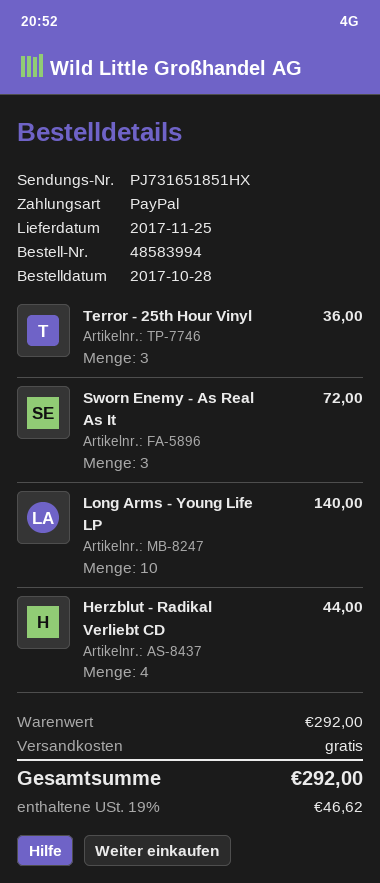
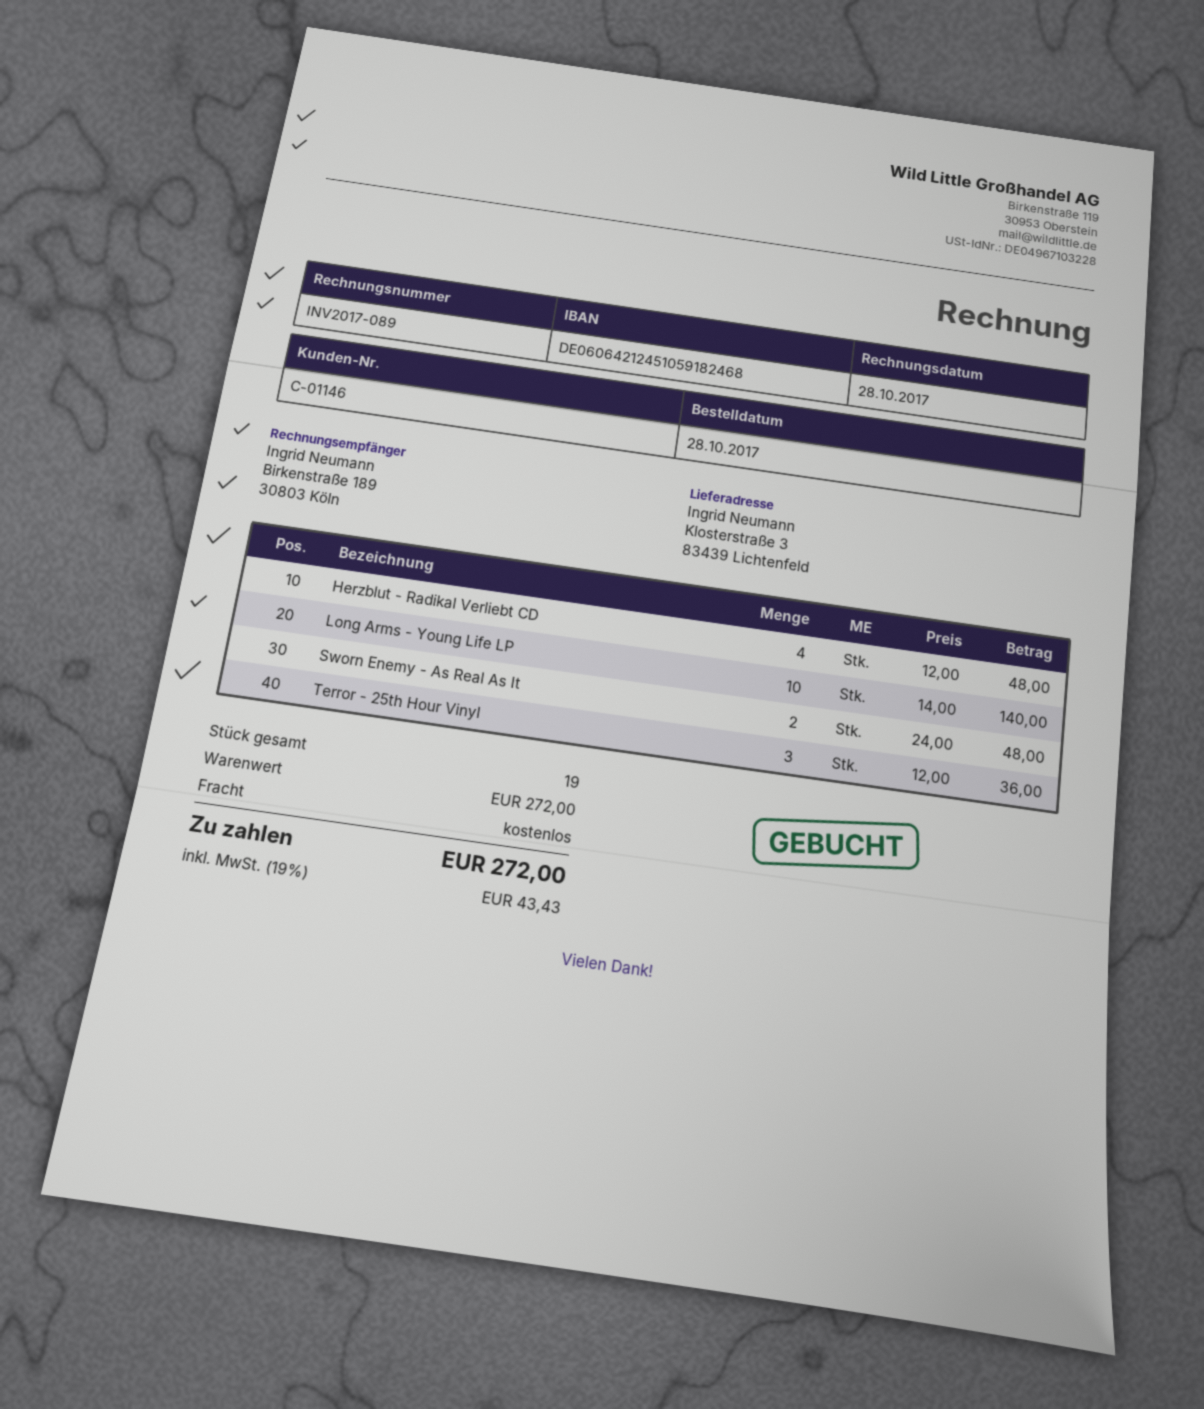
Sworn Enemy - As Real As It: 3 for 72.00 -> 2 for 48.00
Herzblut - Radikal Verliebt CD: 4 for 44.00 -> 4 for 48.00
subtotal: 292.00 -> 272.00
tax: 19% = 46.62 -> 19% = 43.43
total: 292.00 -> 272.00

